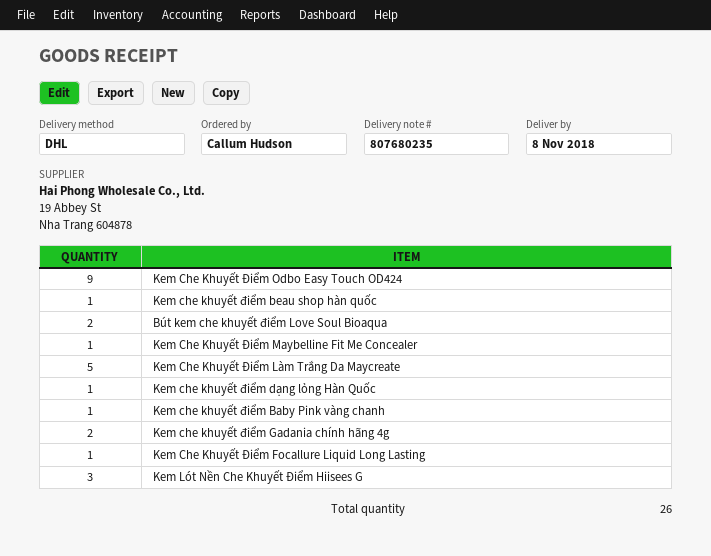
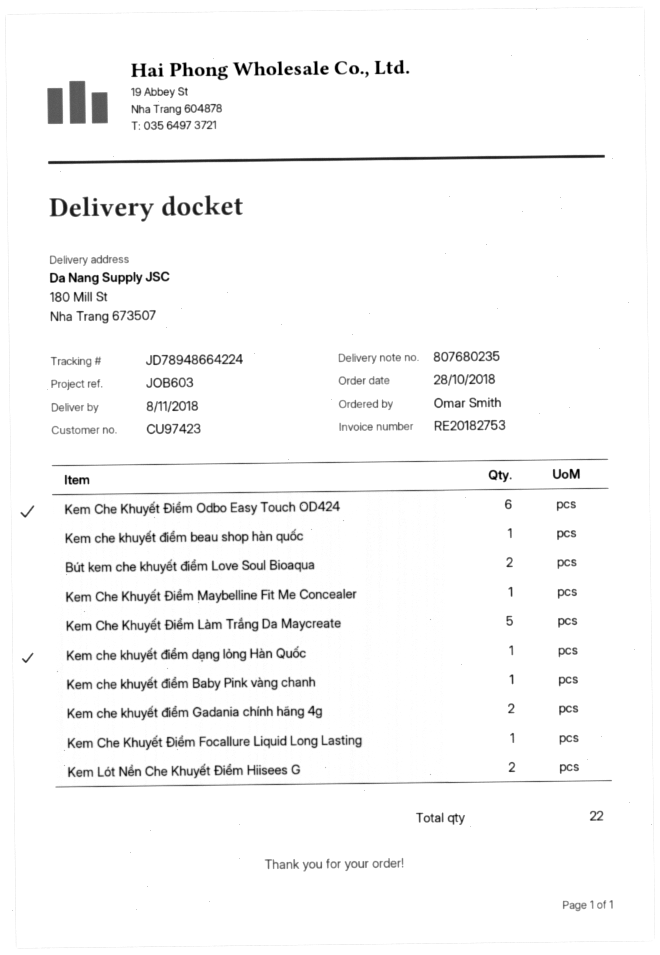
ordered by: Callum Hudson -> Omar Smith
Kem Che Khuyết Điểm Odbo Easy Touch OD424: 9 -> 6
Kem Lót Nền Che Khuyết Điểm Hiisees G: 3 -> 2
total quantity: 26 -> 22

